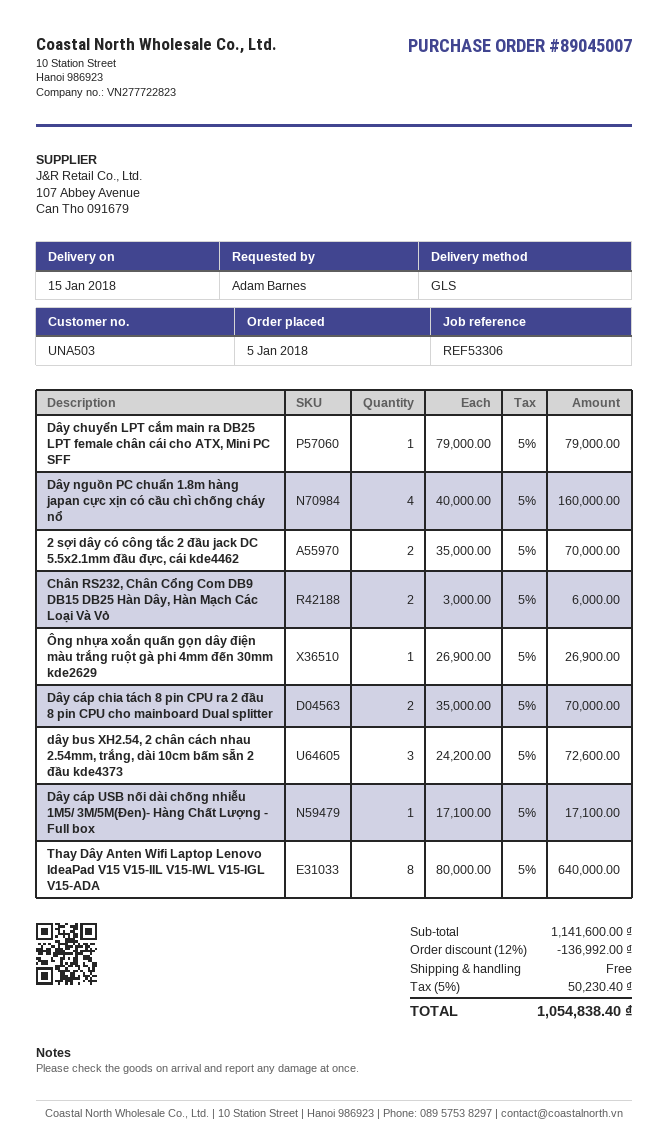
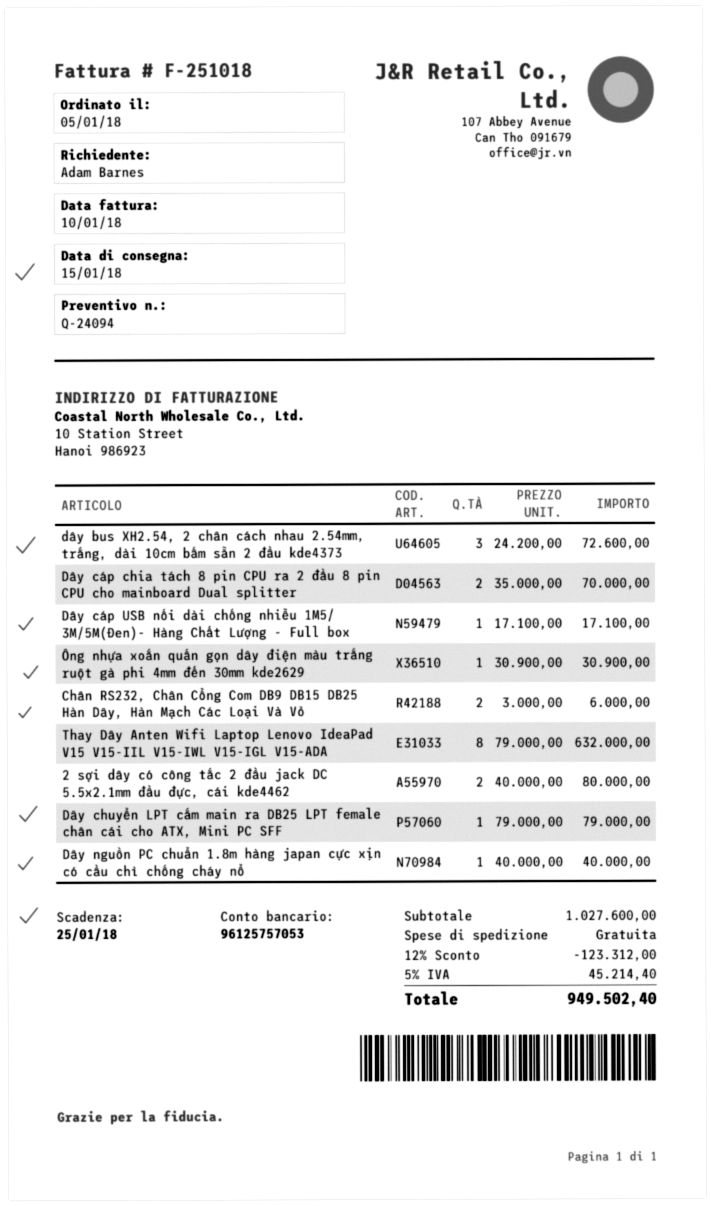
Dây nguồn PC chuẩn 1.8m hàng japan cực xịn có cầu chì chống cháy nổ: 4 x 40000.00 = 160000.00 -> 1 x 40000.00 = 40000.00
2 sợi dây có công tắc 2 đầu jack DC 5.5x2.1mm đầu đực, cái kde4462: 2 x 35000.00 = 70000.00 -> 2 x 40000.00 = 80000.00
Ông nhựa xoắn quấn gọn dây điện màu trắng ruột gà phi 4mm đến 30mm kde2629: 1 x 26900.00 = 26900.00 -> 1 x 30900.00 = 30900.00
Thay Dây Anten Wifi Laptop Lenovo IdeaPad V15 V15-IIL V15-IWL V15-IGL V15-ADA: 8 x 80000.00 = 640000.00 -> 8 x 79000.00 = 632000.00
subtotal: 1141600.00 -> 1027600.00
discount: 12% = 136992.00 -> 12% = 123312.00
tax: 5% = 50230.40 -> 5% = 45214.40
total: 1054838.40 -> 949502.40

